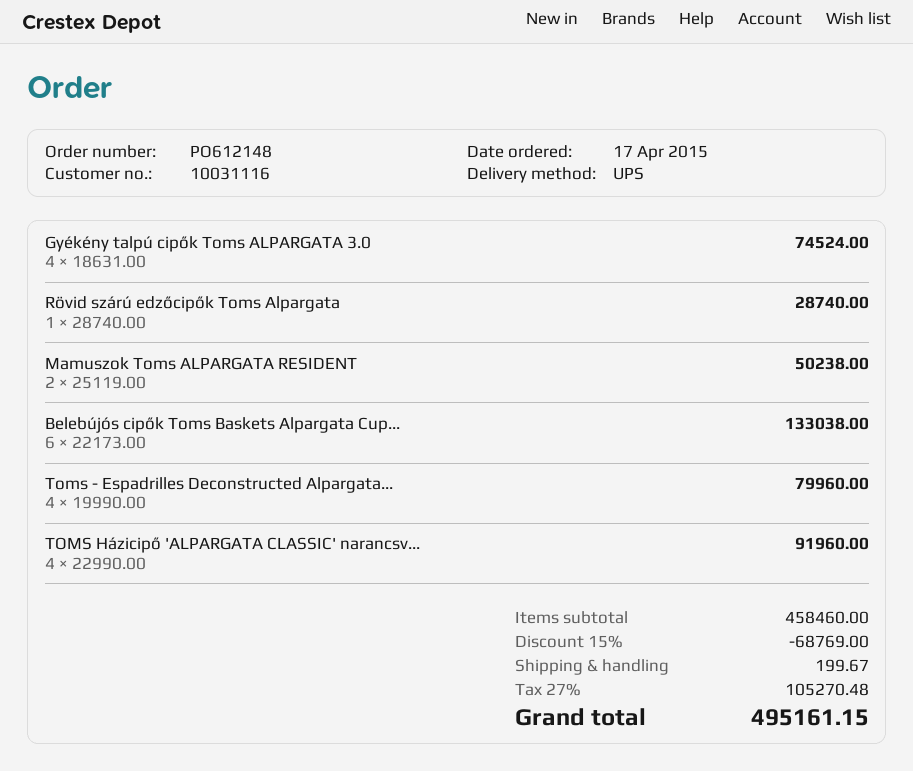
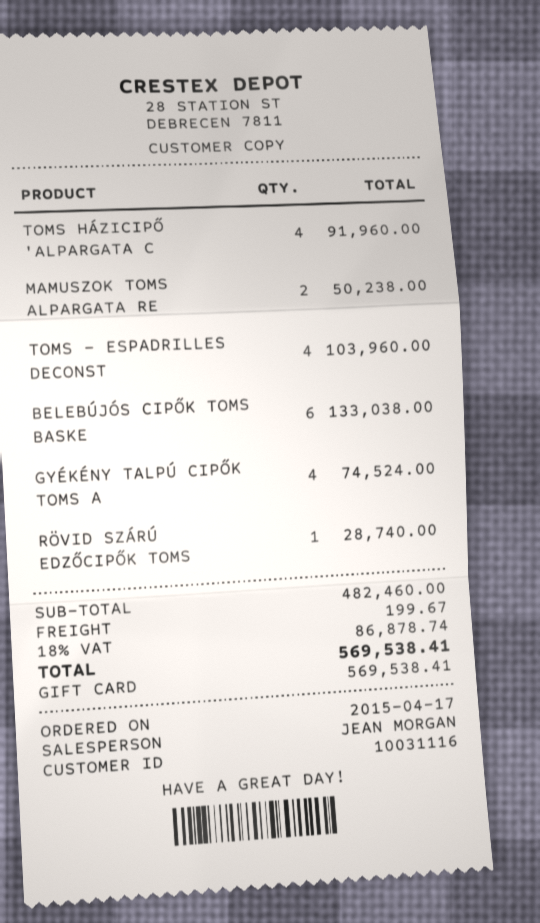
Toms - Espadrilles Deconstructed Alpargata...: 4 for 79960.00 -> 4 for 103960.00
subtotal: 458460.00 -> 482460.00
discount: 15% = 68769.00 -> none
tax: 27% = 105270.48 -> 18% = 86878.74
total: 495161.15 -> 569538.41

